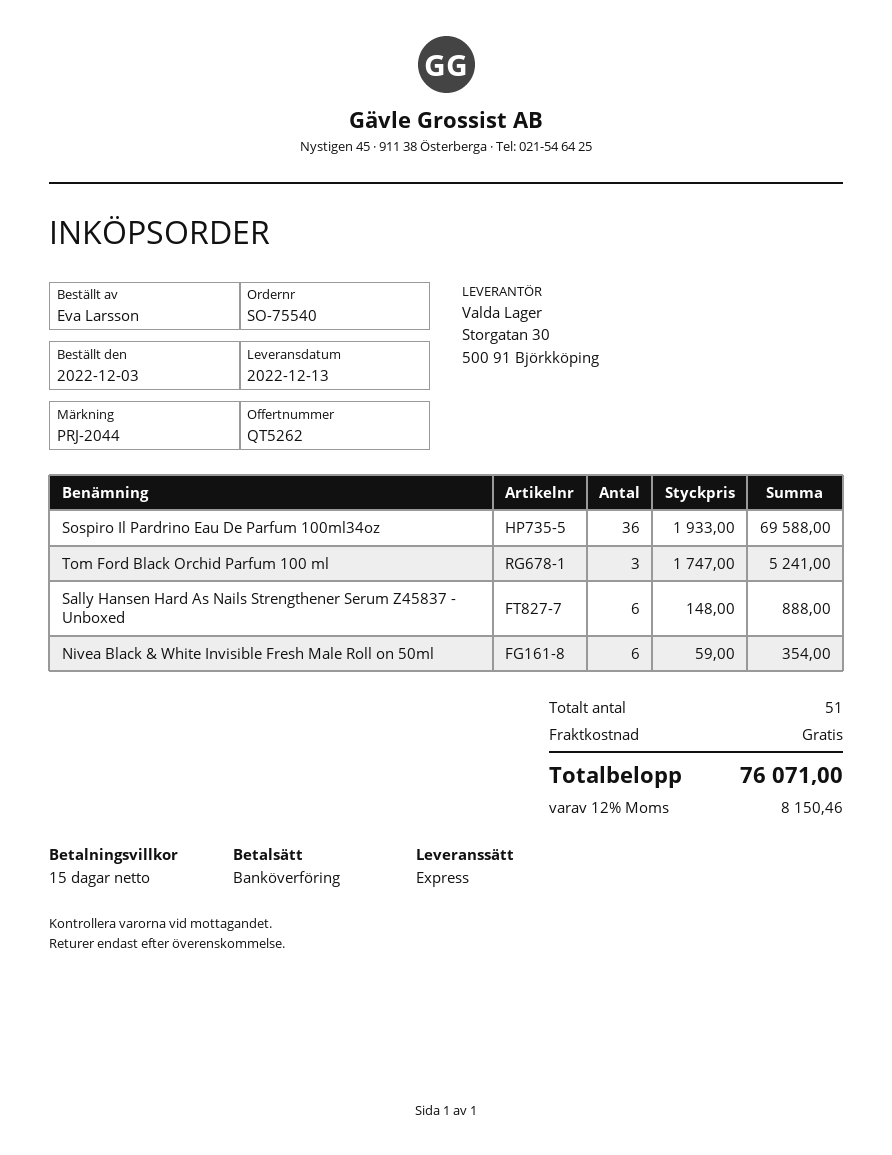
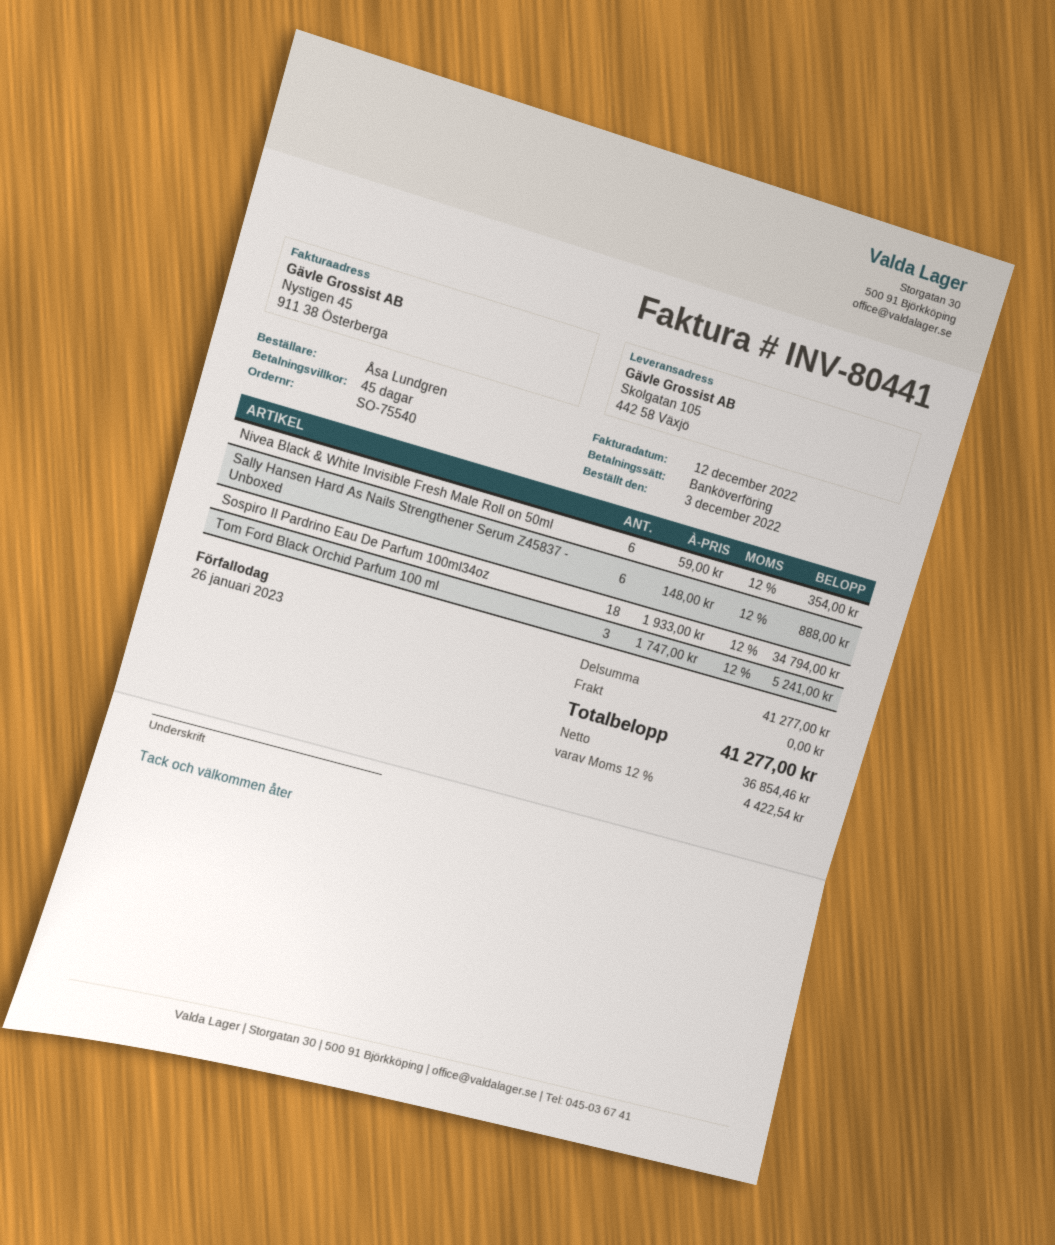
payment terms: 15 days -> 45 days
ordered by: Eva Larsson -> Åsa Lundgren
Sospiro Il Pardrino Eau De Parfum 100ml34oz: 36 x 1933.00 = 69588.00 -> 18 x 1933.00 = 34794.00
tax: 12% = 8150.46 -> 12% = 4422.54
total: 76071.00 -> 41277.00

